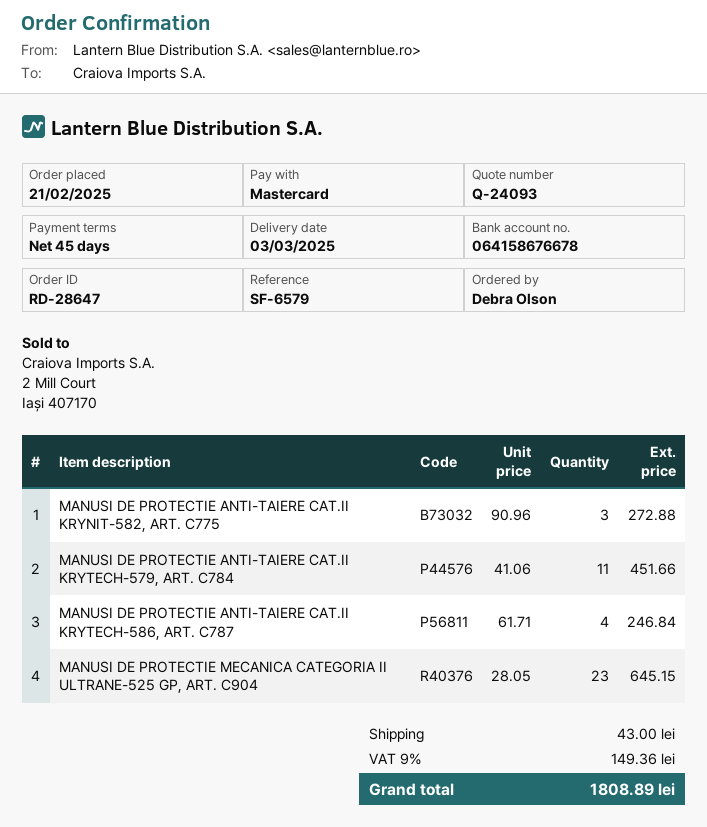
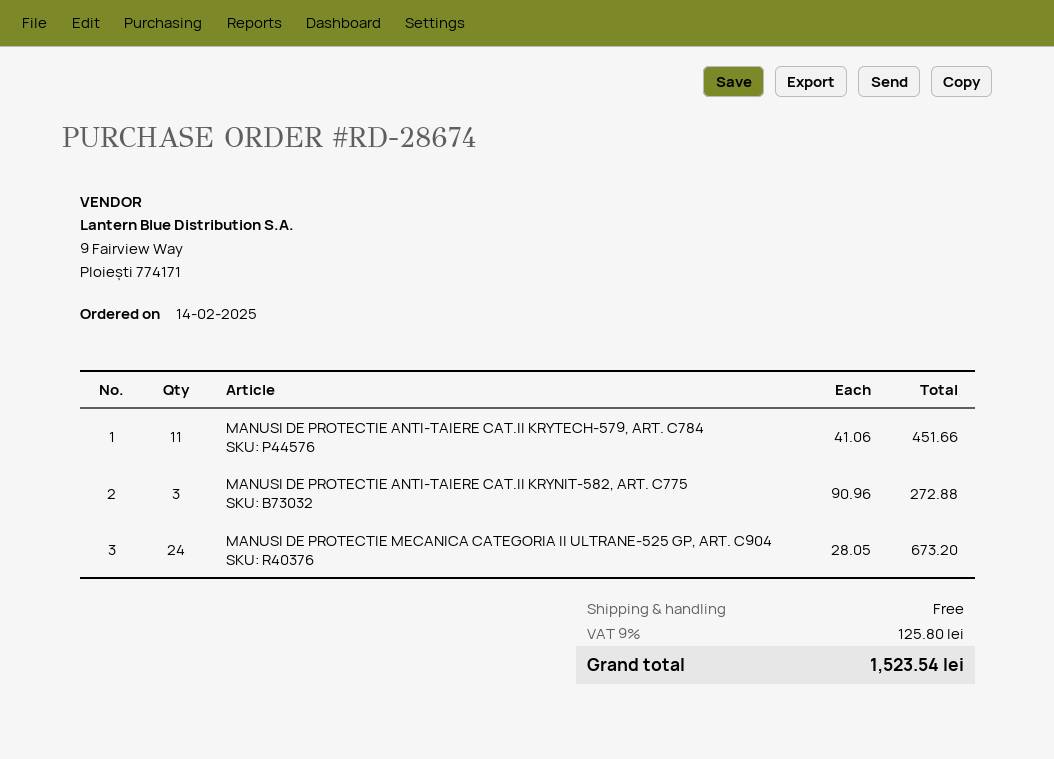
order number: RD-28647 -> RD-28674
order date: 2025-02-21 -> 2025-02-14
MANUSI DE PROTECTIE ANTI-TAIERE CAT.II KRYTECH-586, ART. C787: 4 x 61.71 = 246.84 -> none
MANUSI DE PROTECTIE MECANICA CATEGORIA II ULTRANE-525 GP, ART. C904: 23 x 28.05 = 645.15 -> 24 x 28.05 = 673.20
shipping: 43.00 -> 0.00
tax: 9% = 149.36 -> 9% = 125.80
total: 1808.89 -> 1523.54

